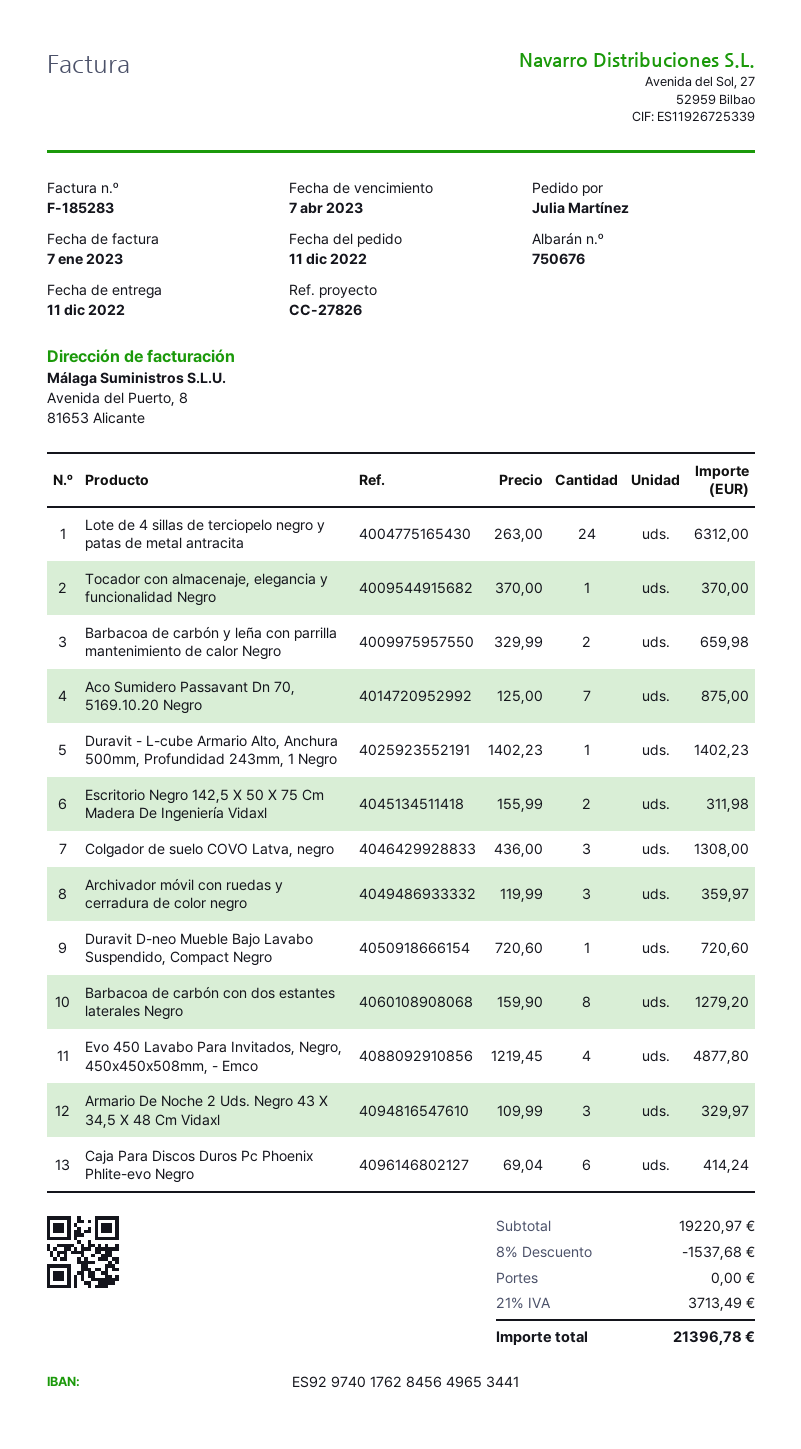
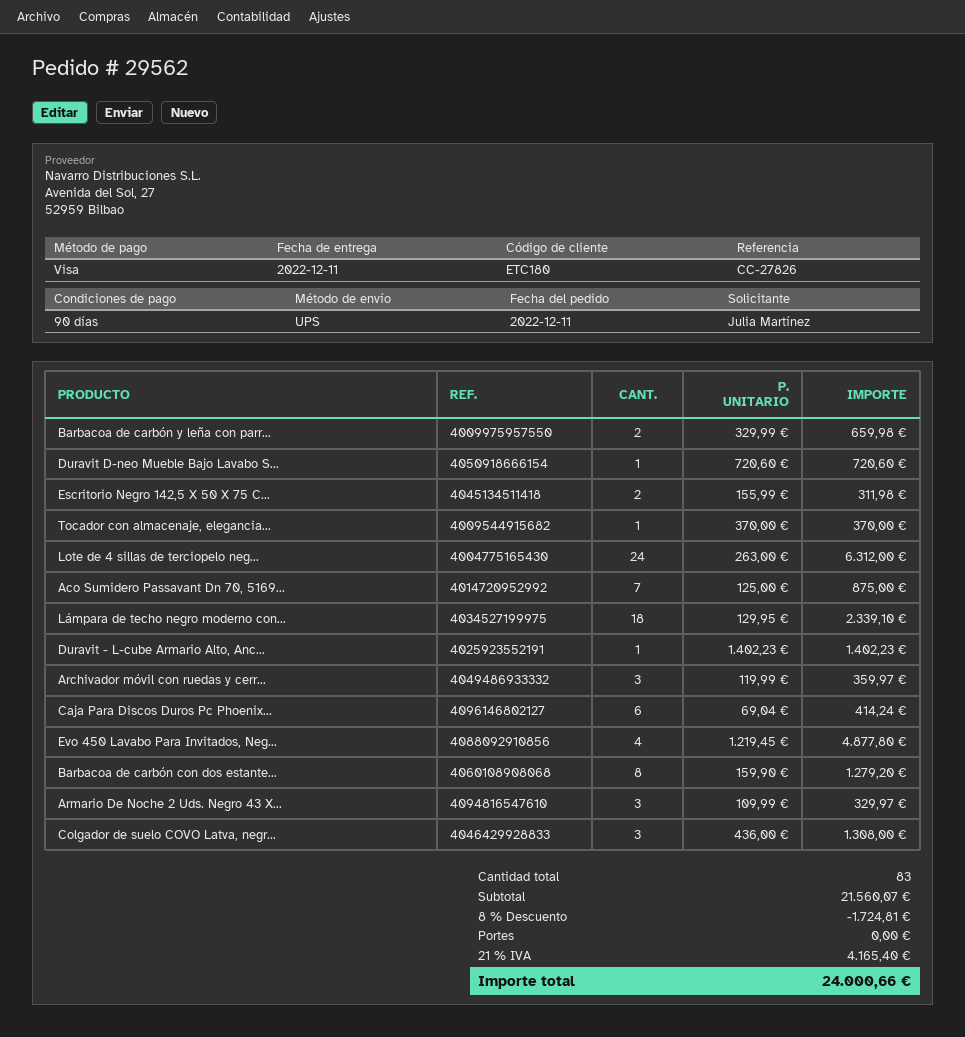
Lámpara de techo negro moderno con...: none -> 18 x 129.95 = 2339.10
subtotal: 19220.97 -> 21560.07
discount: 8% = 1537.68 -> 8% = 1724.81
tax: 21% = 3713.49 -> 21% = 4165.40
total: 21396.78 -> 24000.66

